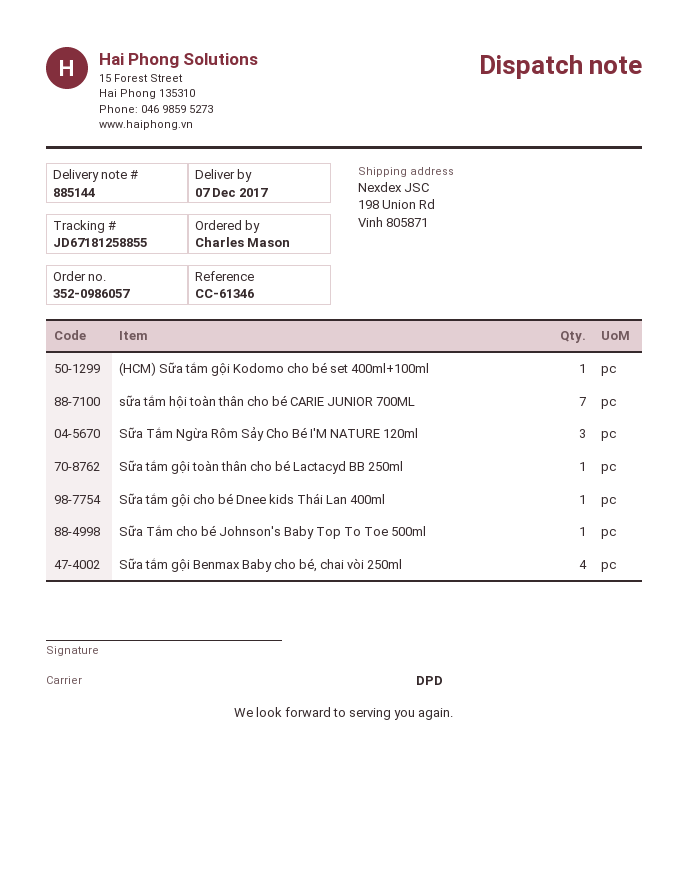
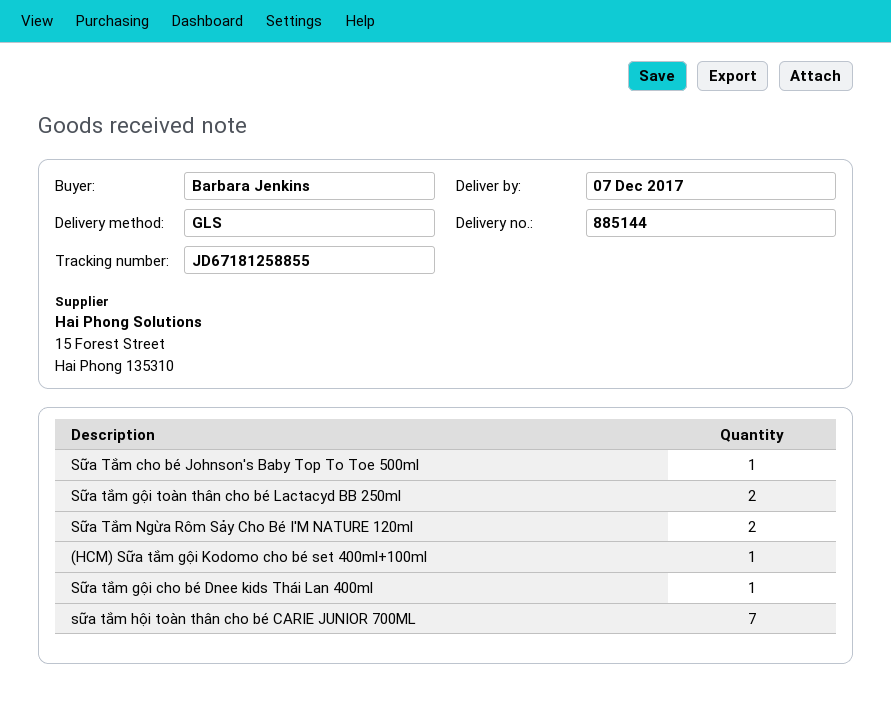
ordered by: Charles Mason -> Barbara Jenkins
shipping method: DPD -> GLS
Sữa Tắm Ngừa Rôm Sảy Cho Bé I'M NATURE 120ml: 3 -> 2
Sữa tắm gội toàn thân cho bé Lactacyd BB 250ml: 1 -> 2
Sữa tắm gội Benmax Baby cho bé, chai vòi 250ml: 4 -> none

